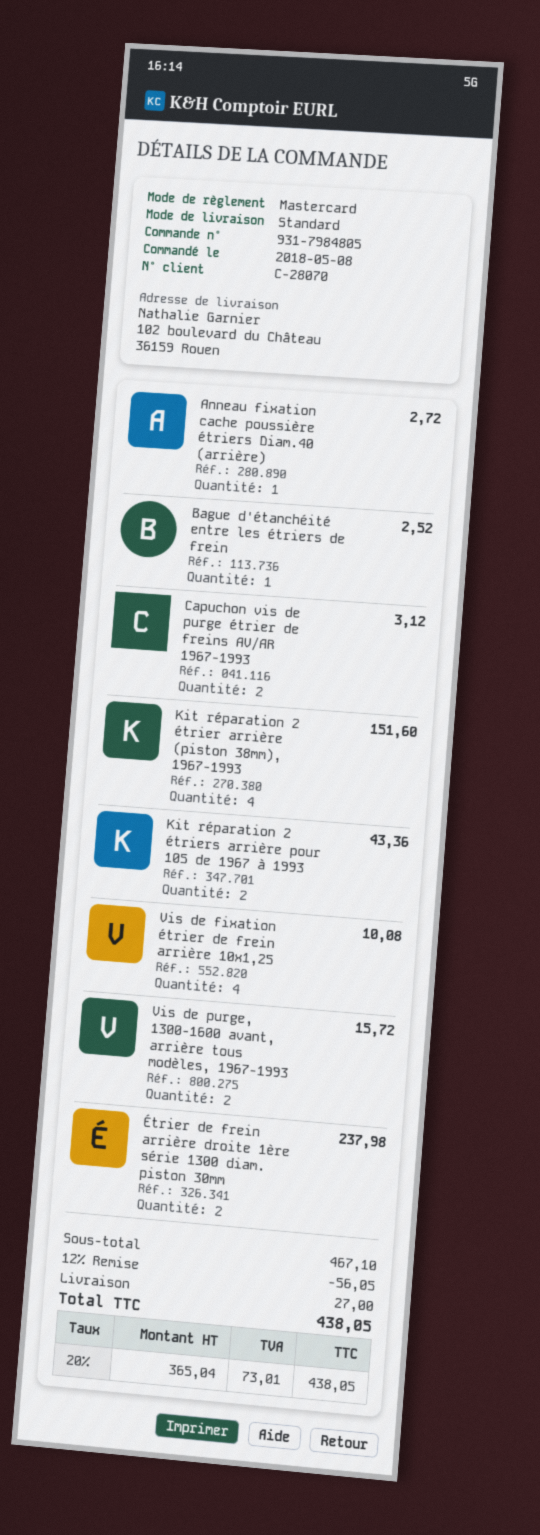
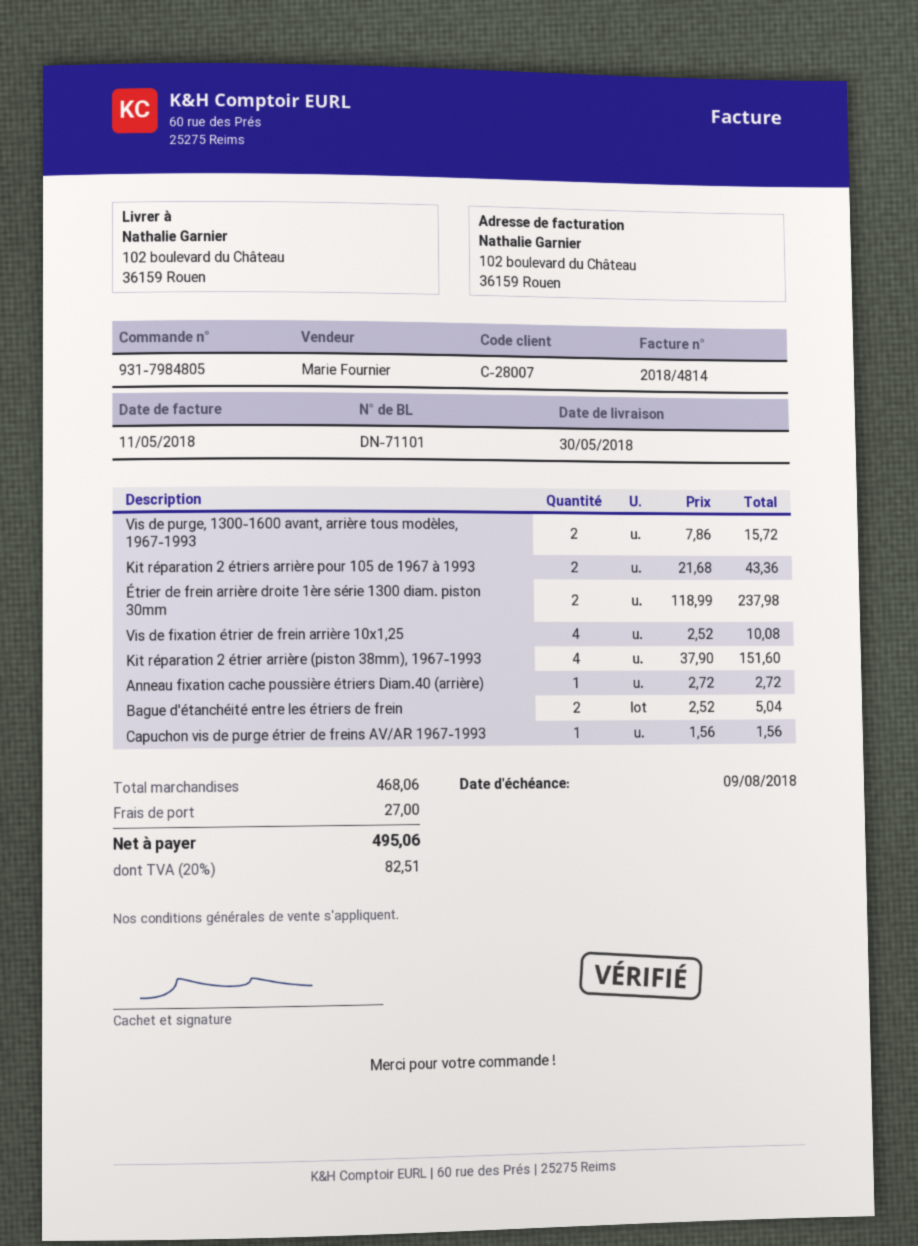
customer number: C-28070 -> C-28007
Bague d'étanchéité entre les étriers de frein: 1 for 2.52 -> 2 for 5.04
Capuchon vis de purge étrier de freins AV/AR 1967-1993: 2 for 3.12 -> 1 for 1.56
subtotal: 467.10 -> 468.06
discount: 12% = 56.05 -> none
tax: 20% = 73.01 -> 20% = 82.51
total: 438.05 -> 495.06

